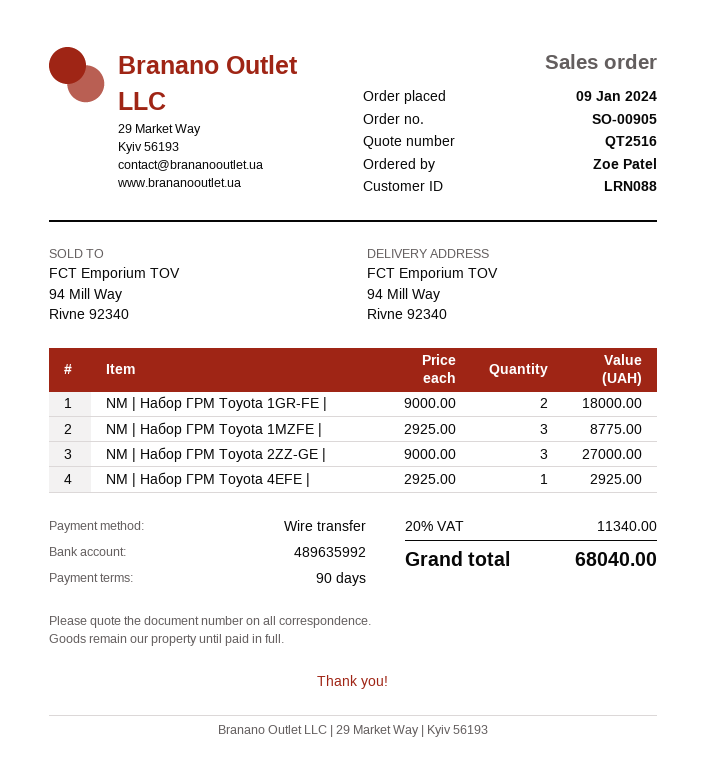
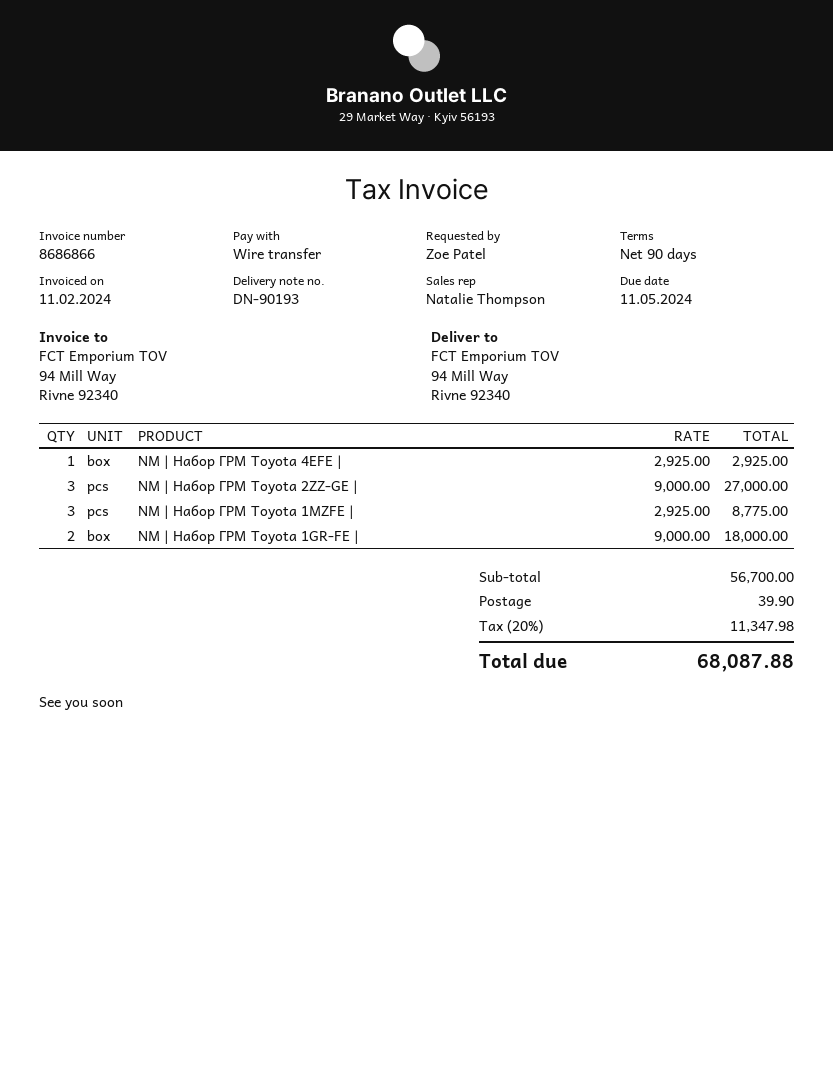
shipping: none -> 39.90
tax: 20% = 11340.00 -> 20% = 11347.98
total: 68040.00 -> 68087.88

